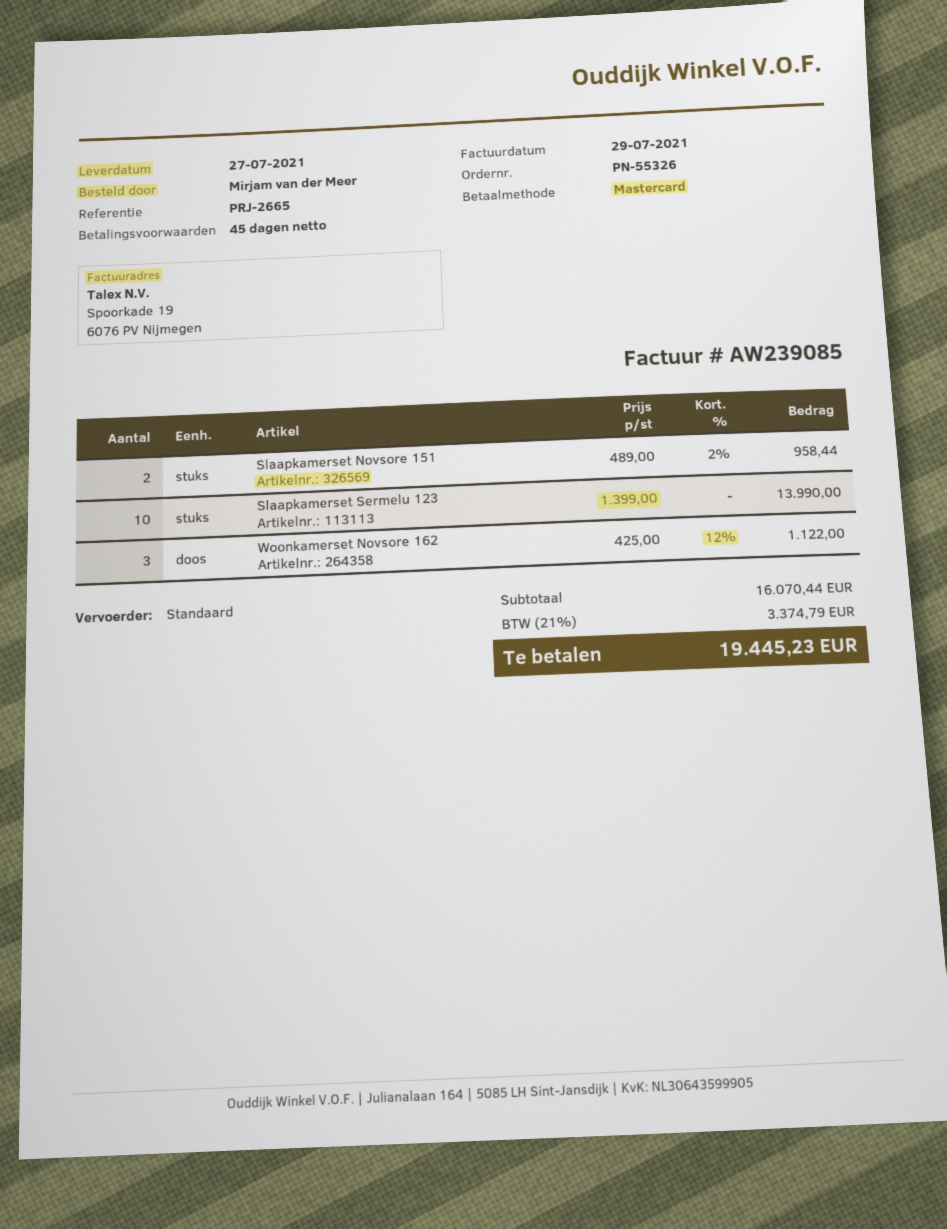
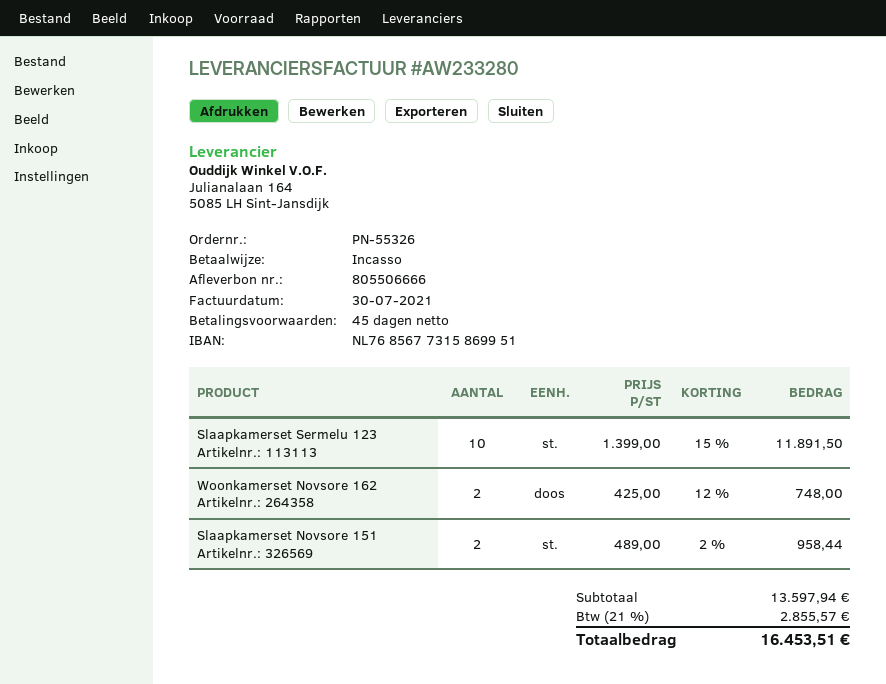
invoice number: AW239085 -> AW233280
invoice date: 2021-07-29 -> 2021-07-30
payment method: Mastercard -> direct debit
Slaapkamerset Sermelu 123: 10 x 1399.00 = 13990.00 -> 10 x 1399.00 - 15% = 11891.50
Woonkamerset Novsore 162: 3 x 425.00 - 12% = 1122.00 -> 2 x 425.00 - 12% = 748.00
subtotal: 16070.44 -> 13597.94
tax: 21% = 3374.79 -> 21% = 2855.57
total: 19445.23 -> 16453.51

